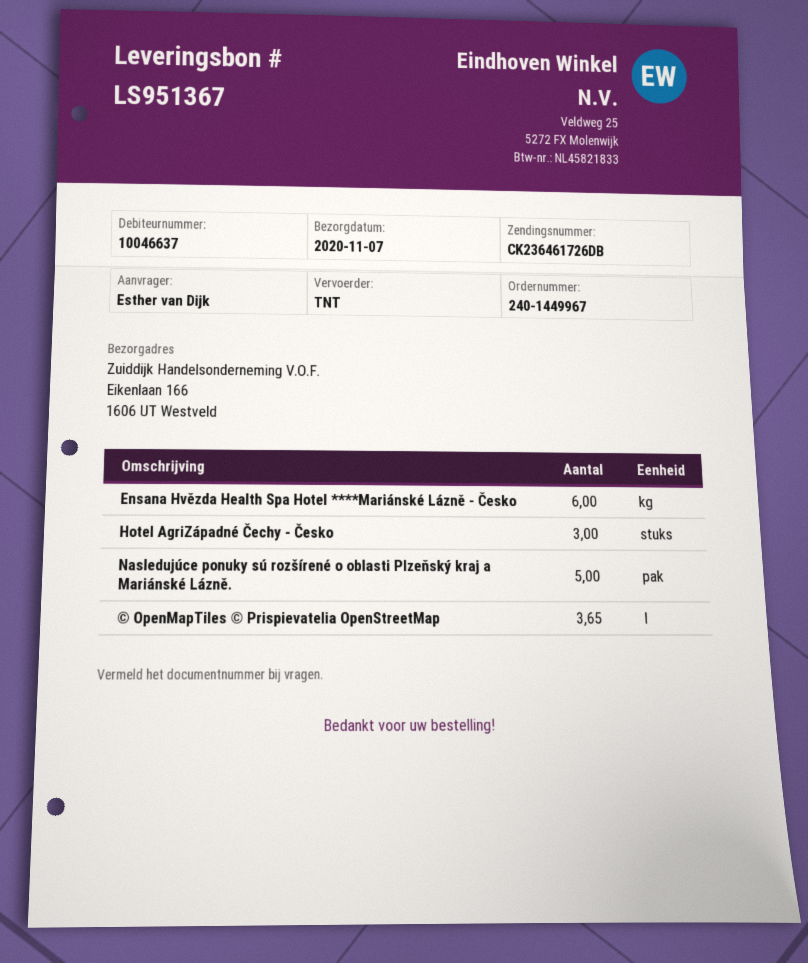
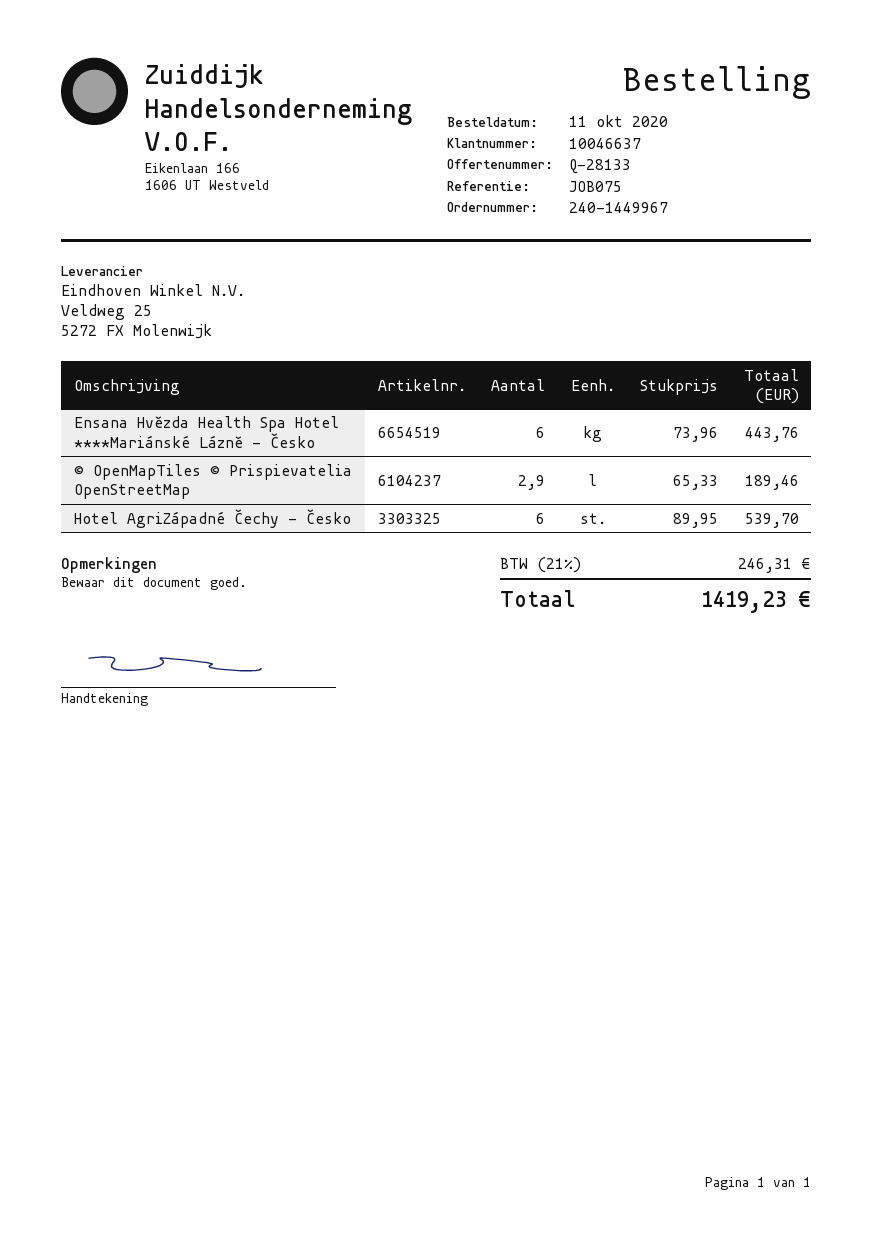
Hotel AgriZápadné Čechy - Česko: 3 -> 6
Nasledujúce ponuky sú rozšírené o oblasti Plzeňský kraj a Mariánské Lázně.: 5 -> none
© OpenMapTiles © Prispievatelia OpenStreetMap: 3.65 -> 2.9

